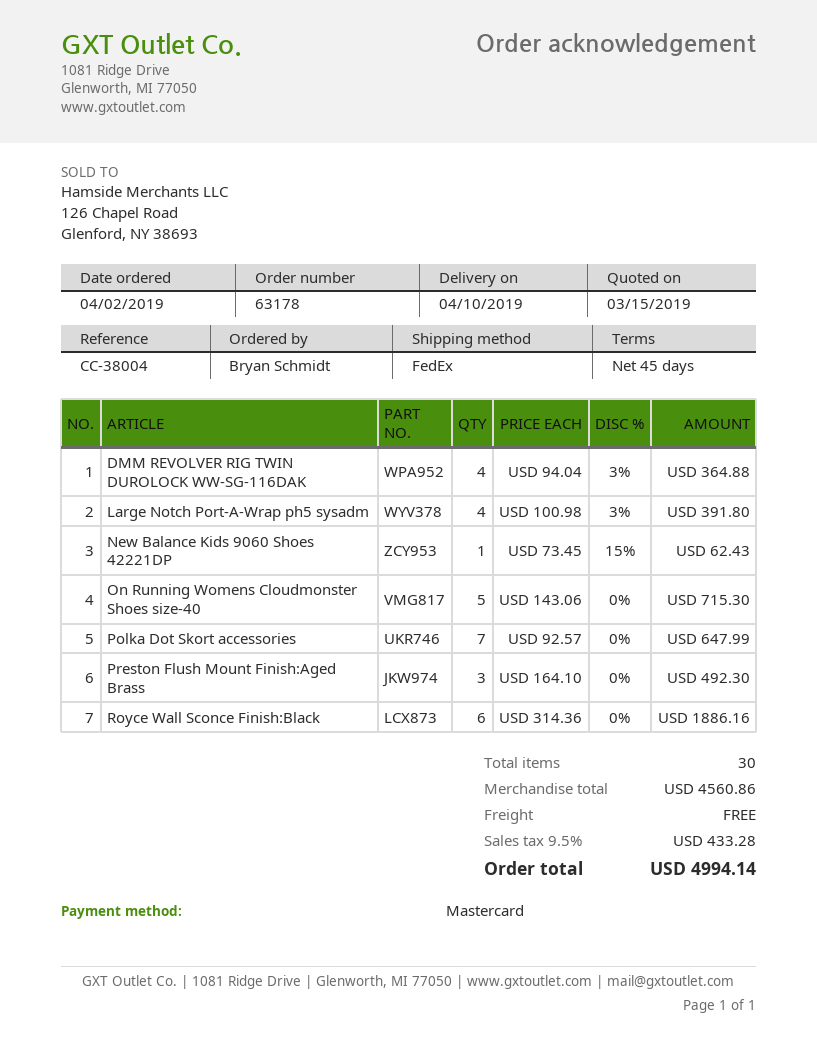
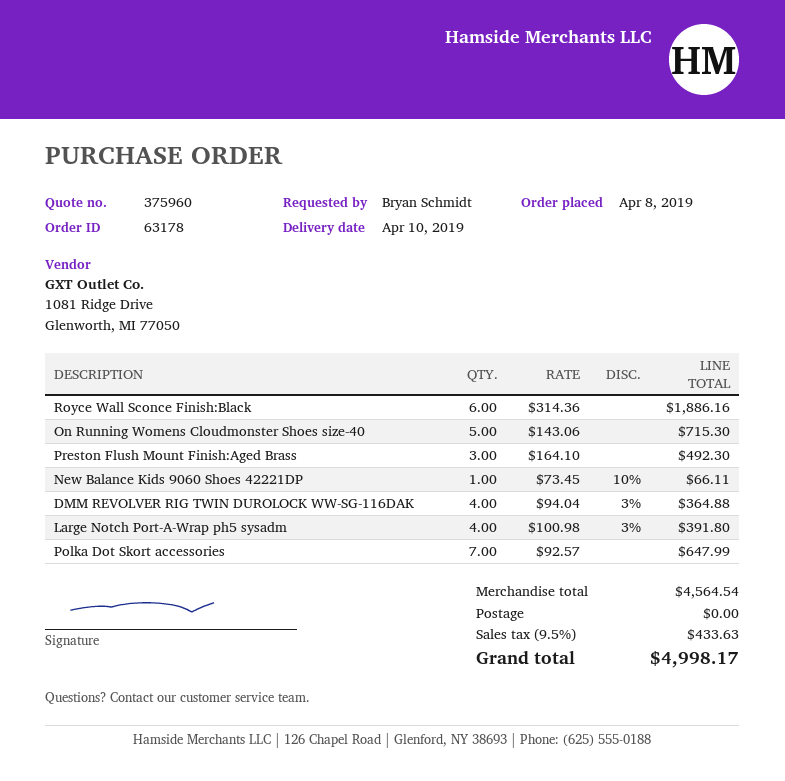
order date: 2019-04-02 -> 2019-04-08
New Balance Kids 9060 Shoes 42221DP: 1 x 73.45 - 15% = 62.43 -> 1 x 73.45 - 10% = 66.11
subtotal: 4560.86 -> 4564.54
tax: 9.5% = 433.28 -> 9.5% = 433.63
total: 4994.14 -> 4998.17

